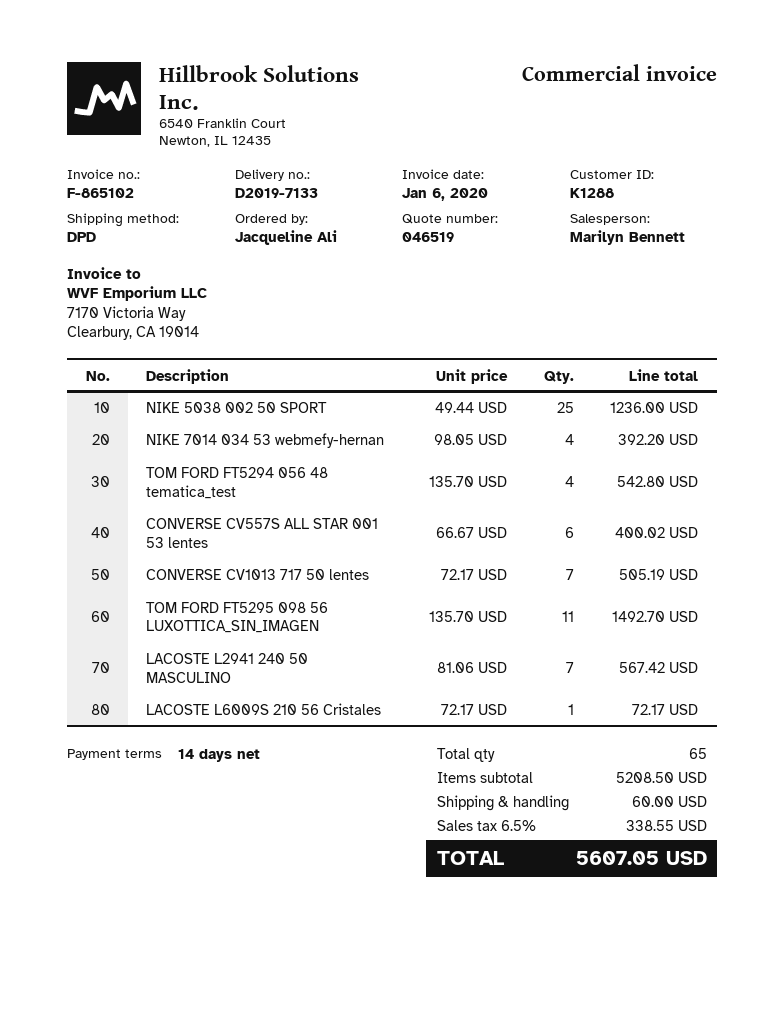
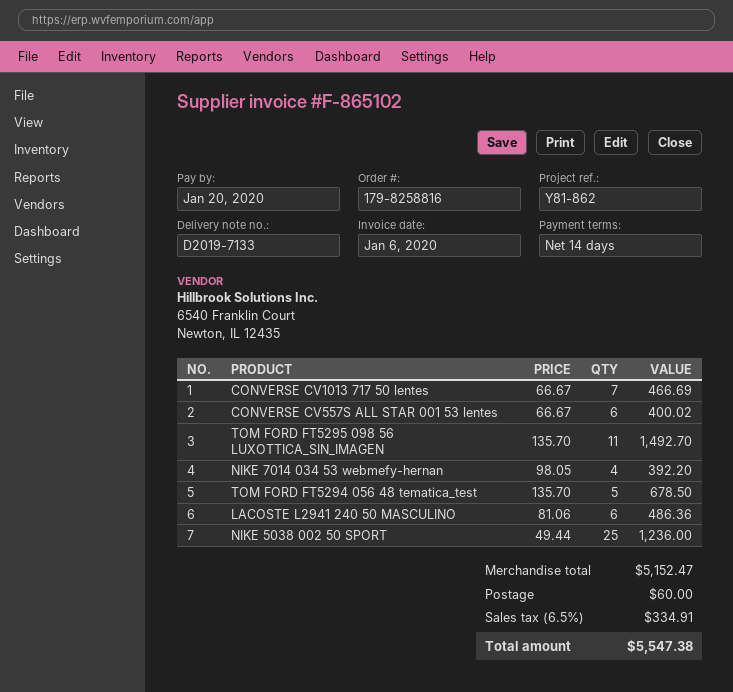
TOM FORD FT5294 056 48 tematica_test: 4 x 135.70 = 542.80 -> 5 x 135.70 = 678.50
CONVERSE CV1013 717 50 lentes: 7 x 72.17 = 505.19 -> 7 x 66.67 = 466.69
LACOSTE L2941 240 50 MASCULINO: 7 x 81.06 = 567.42 -> 6 x 81.06 = 486.36
LACOSTE L6009S 210 56 Cristales: 1 x 72.17 = 72.17 -> none
subtotal: 5208.50 -> 5152.47
tax: 6.5% = 338.55 -> 6.5% = 334.91
total: 5607.05 -> 5547.38

